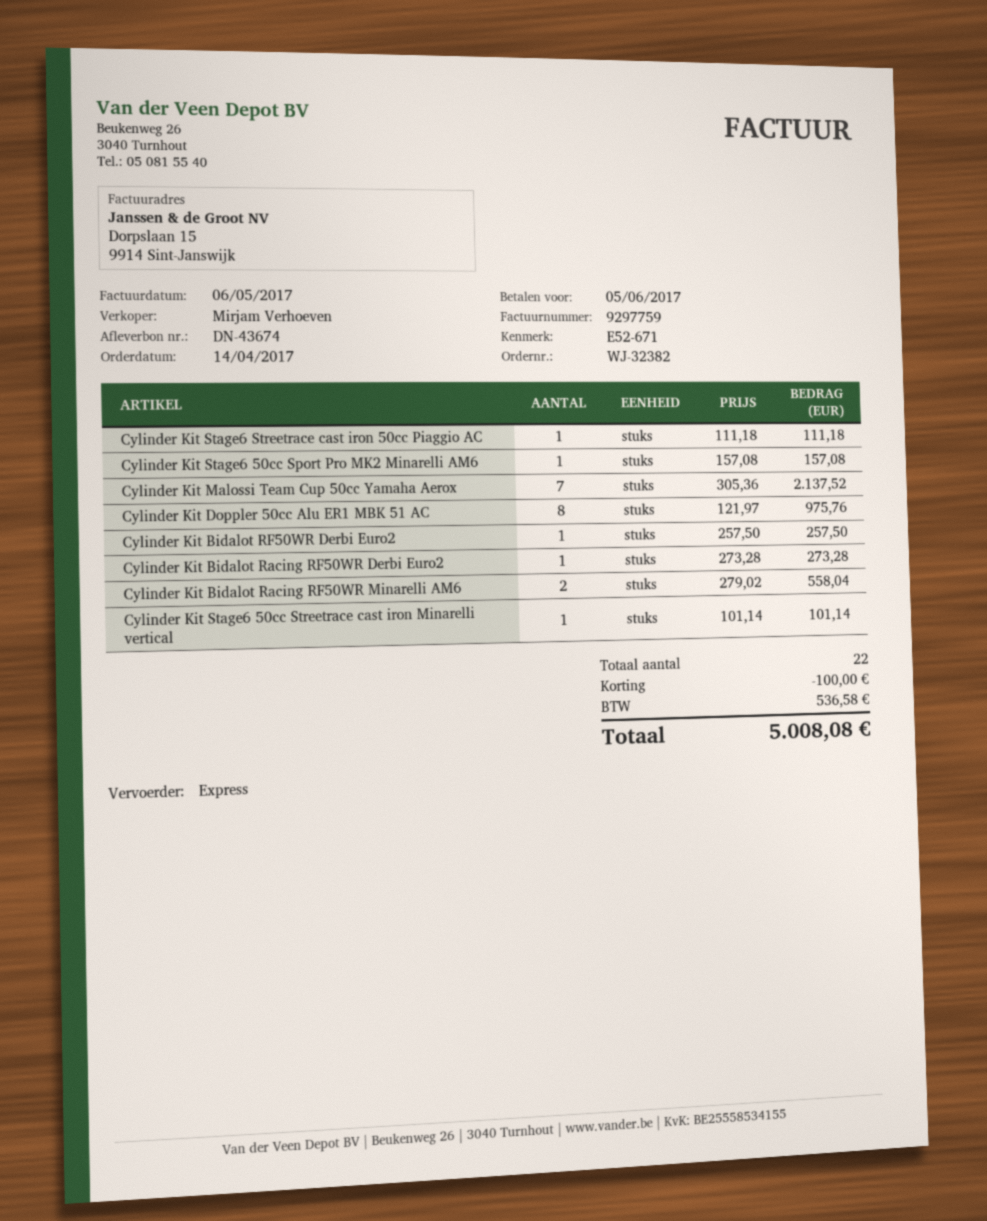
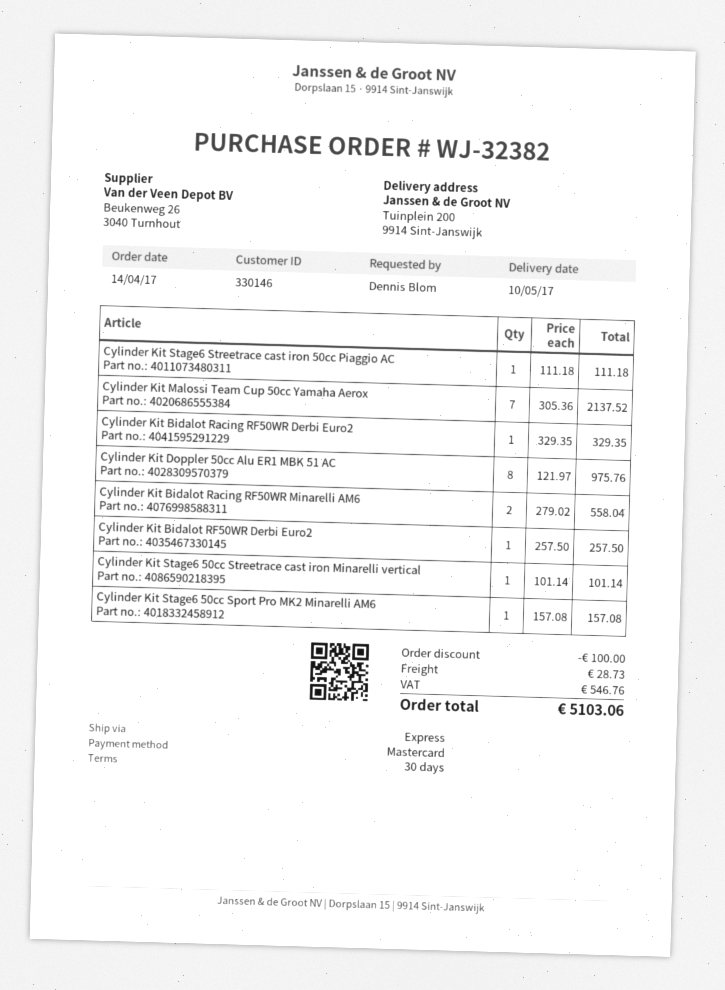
Cylinder Kit Bidalot Racing RF50WR Derbi Euro2: 1 x 273.28 = 273.28 -> 1 x 329.35 = 329.35
shipping: none -> 28.73
tax: 536.58 -> 546.76
total: 5008.08 -> 5103.06

